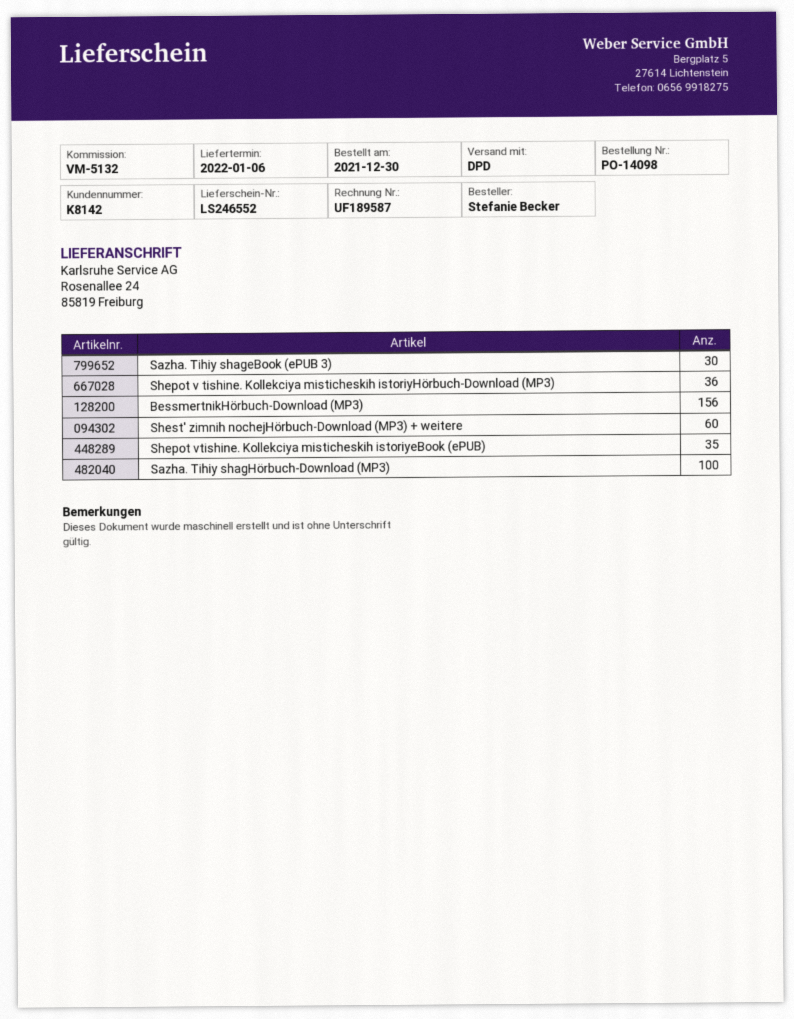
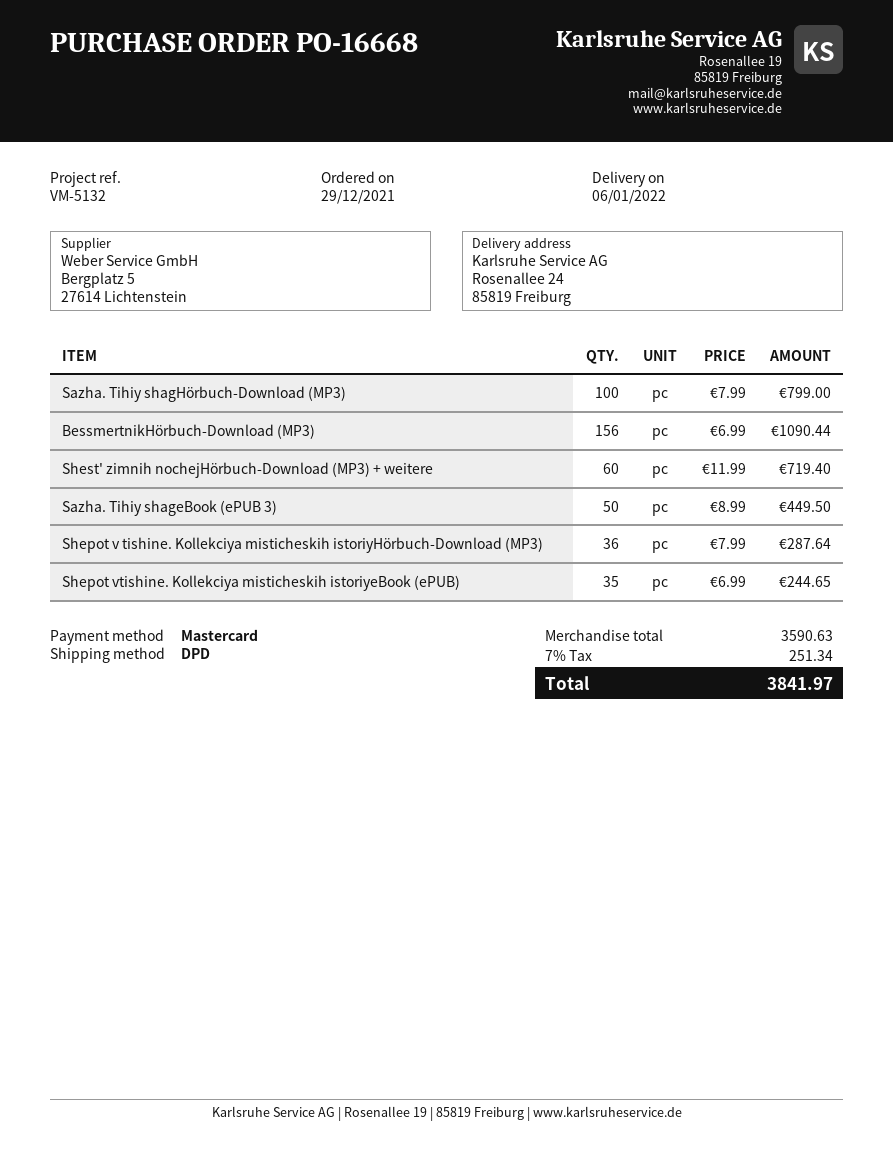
order number: PO-14098 -> PO-16668
order date: 2021-12-30 -> 2021-12-29
Sazha. Tihiy shageBook (ePUB 3): 30 -> 50

